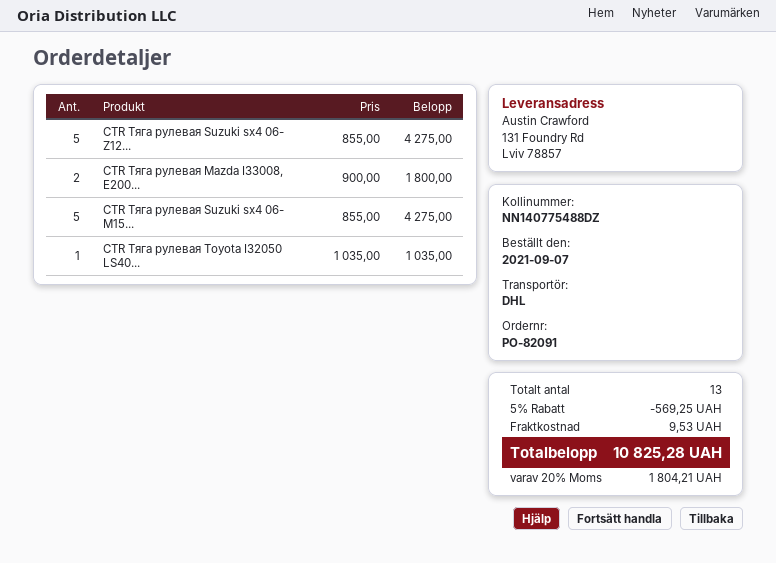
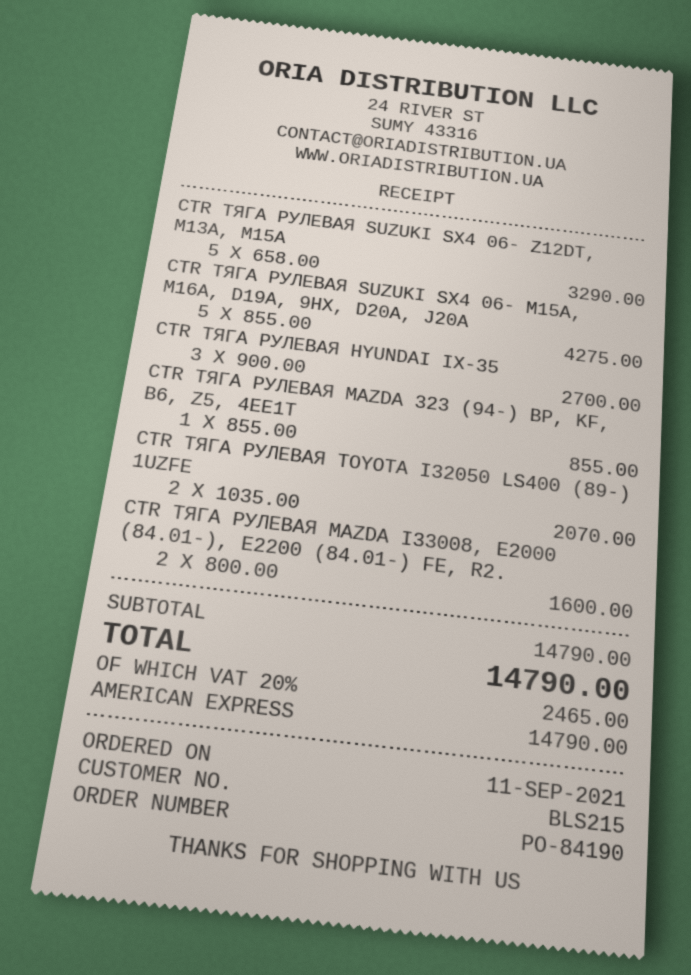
order number: PO-82091 -> PO-84190
order date: 2021-09-07 -> 2021-09-11
CTR Тяга рулевая Suzuki sx4 06- Z12...: 5 x 855.00 = 4275.00 -> 5 x 658.00 = 3290.00
CTR Тяга рулевая Mazda I33008, E200...: 2 x 900.00 = 1800.00 -> 2 x 800.00 = 1600.00
CTR Тяга рулевая Toyota I32050 LS40...: 1 x 1035.00 = 1035.00 -> 2 x 1035.00 = 2070.00
CTR ТЯГА РУЛЕВАЯ HYUNDAI IX-35: none -> 3 x 900.00 = 2700.00
CTR ТЯГА РУЛЕВАЯ MAZDA 323 (94-) BP, KF, B6, Z5, 4EE1T: none -> 1 x 855.00 = 855.00
discount: 5% = 569.25 -> none
shipping: 9.53 -> none
tax: 20% = 1804.21 -> 20% = 2465.00
total: 10825.28 -> 14790.00

